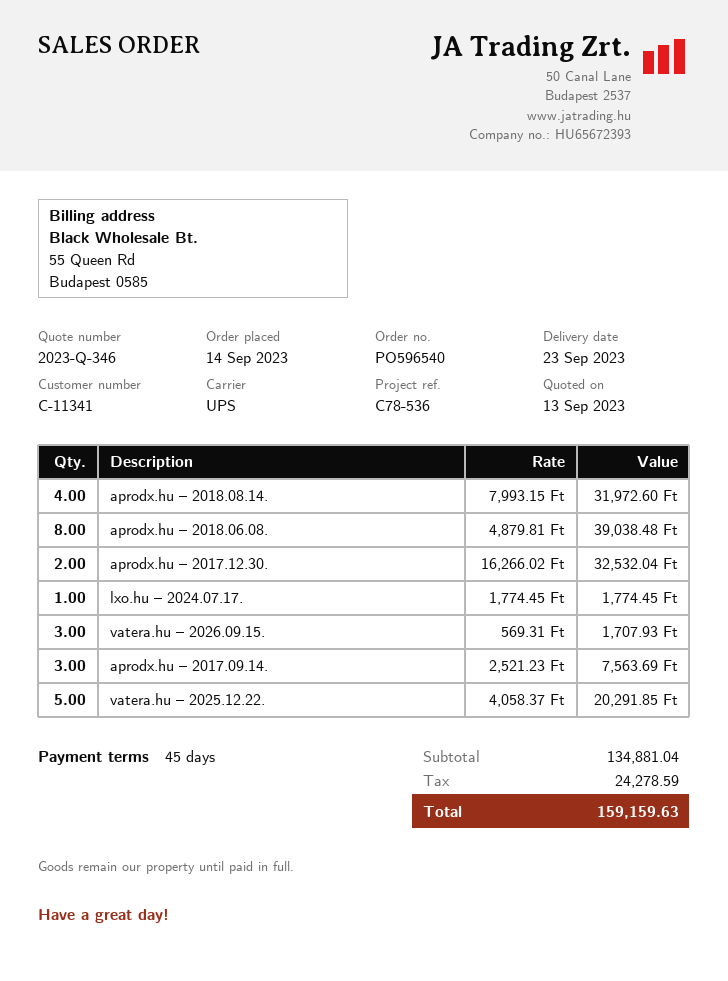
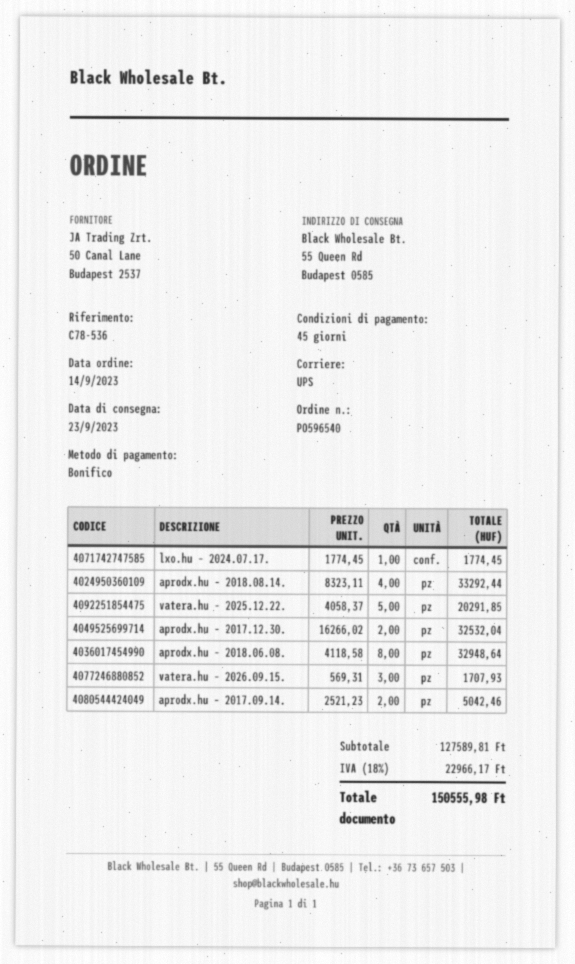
aprodx.hu – 2018.08.14.: 4 x 7993.15 = 31972.60 -> 4 x 8323.11 = 33292.44
aprodx.hu – 2018.06.08.: 8 x 4879.81 = 39038.48 -> 8 x 4118.58 = 32948.64
aprodx.hu – 2017.09.14.: 3 x 2521.23 = 7563.69 -> 2 x 2521.23 = 5042.46
subtotal: 134881.04 -> 127589.81
tax: 24278.59 -> 22966.17
total: 159159.63 -> 150555.98

